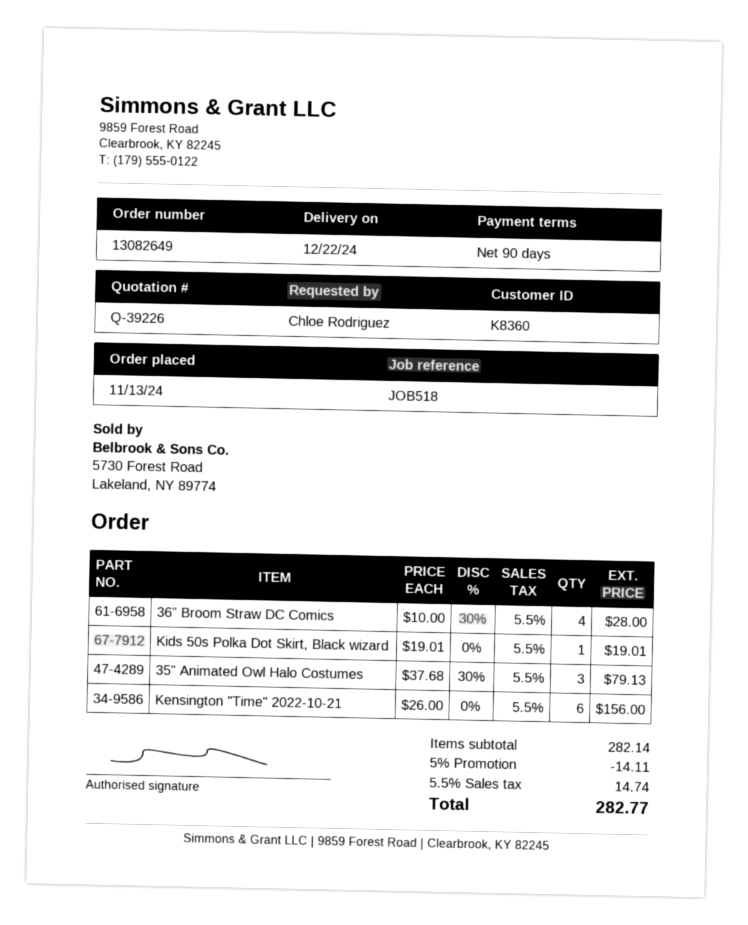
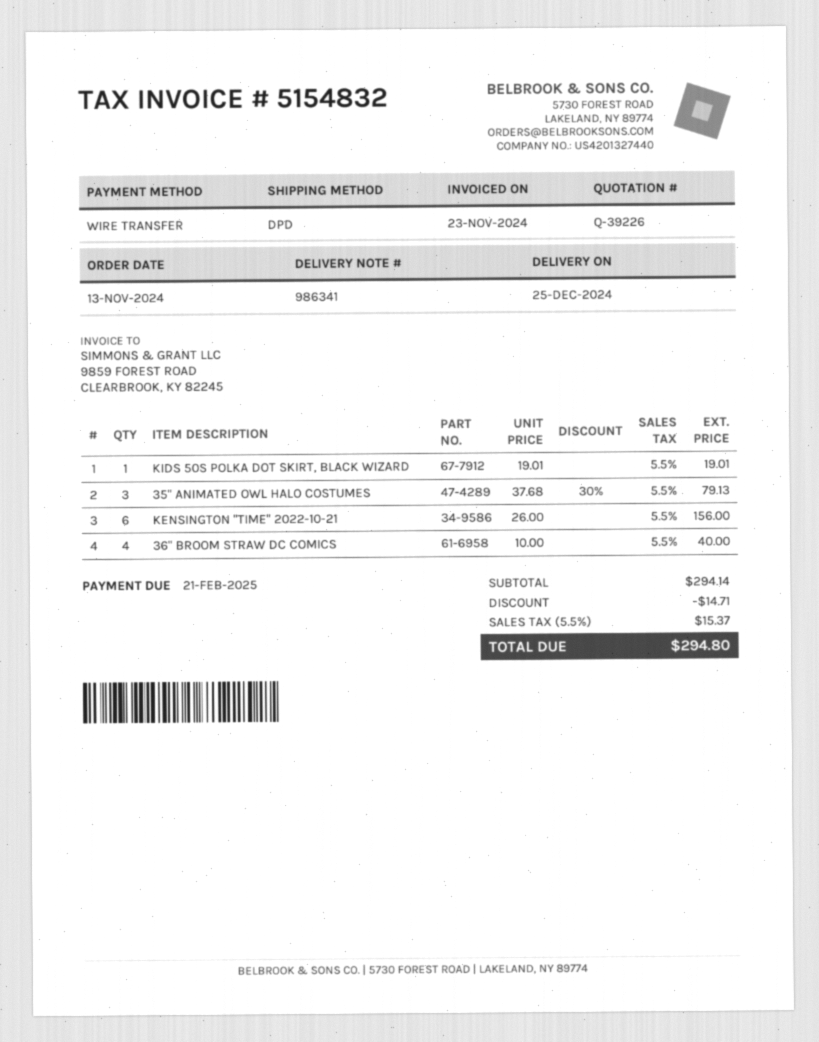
delivery date: 2024-12-22 -> 2024-12-25
36" Broom Straw DC Comics: 4 x 10.00 - 30% = 28.00 -> 4 x 10.00 = 40.00
subtotal: 282.14 -> 294.14
discount: 14.11 -> 14.71
tax: 5.5% = 14.74 -> 5.5% = 15.37
total: 282.77 -> 294.80

